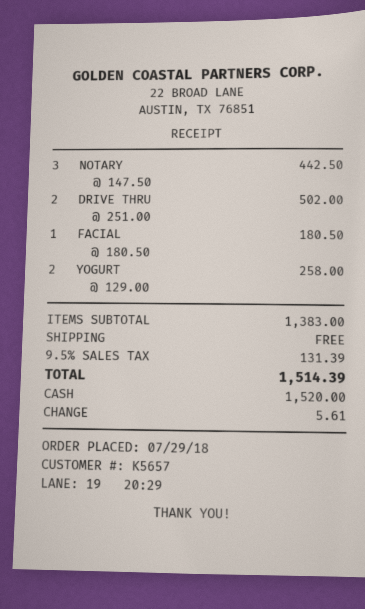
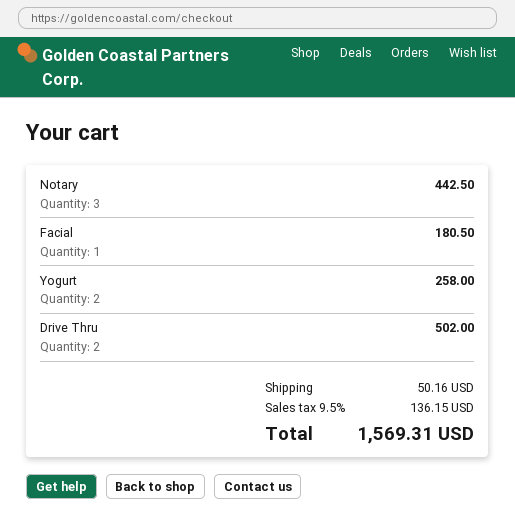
shipping: 0.00 -> 50.16
tax: 9.5% = 131.39 -> 9.5% = 136.15
total: 1514.39 -> 1569.31

